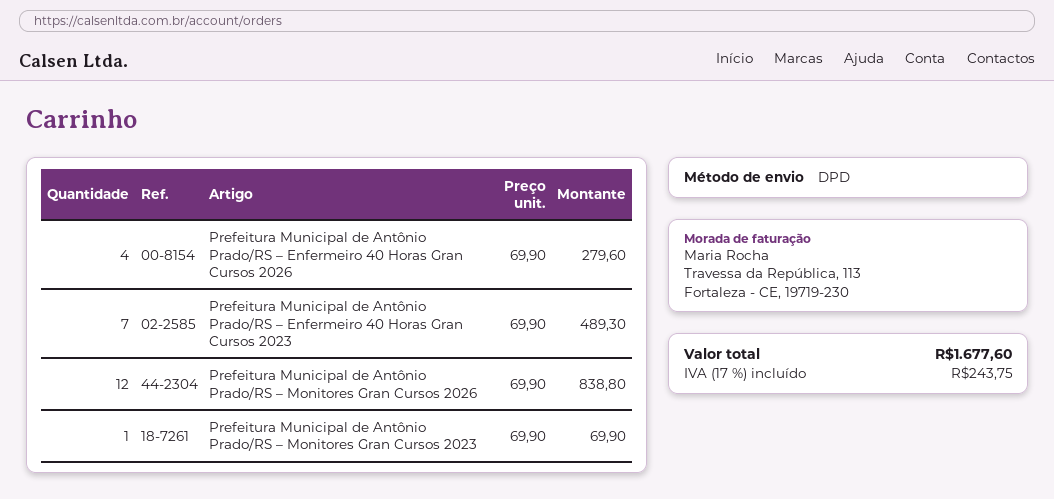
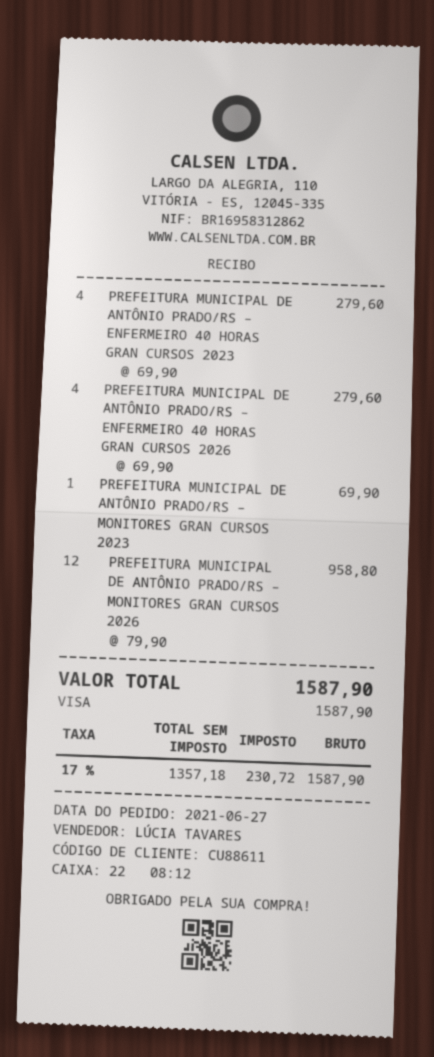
Prefeitura Municipal de Antônio Prado/RS – Enfermeiro 40 Horas Gran Cursos 2023: 7 x 69.90 = 489.30 -> 4 x 69.90 = 279.60
Prefeitura Municipal de Antônio Prado/RS – Monitores Gran Cursos 2026: 12 x 69.90 = 838.80 -> 12 x 79.90 = 958.80
tax: 17% = 243.75 -> 17% = 230.72
total: 1677.60 -> 1587.90

